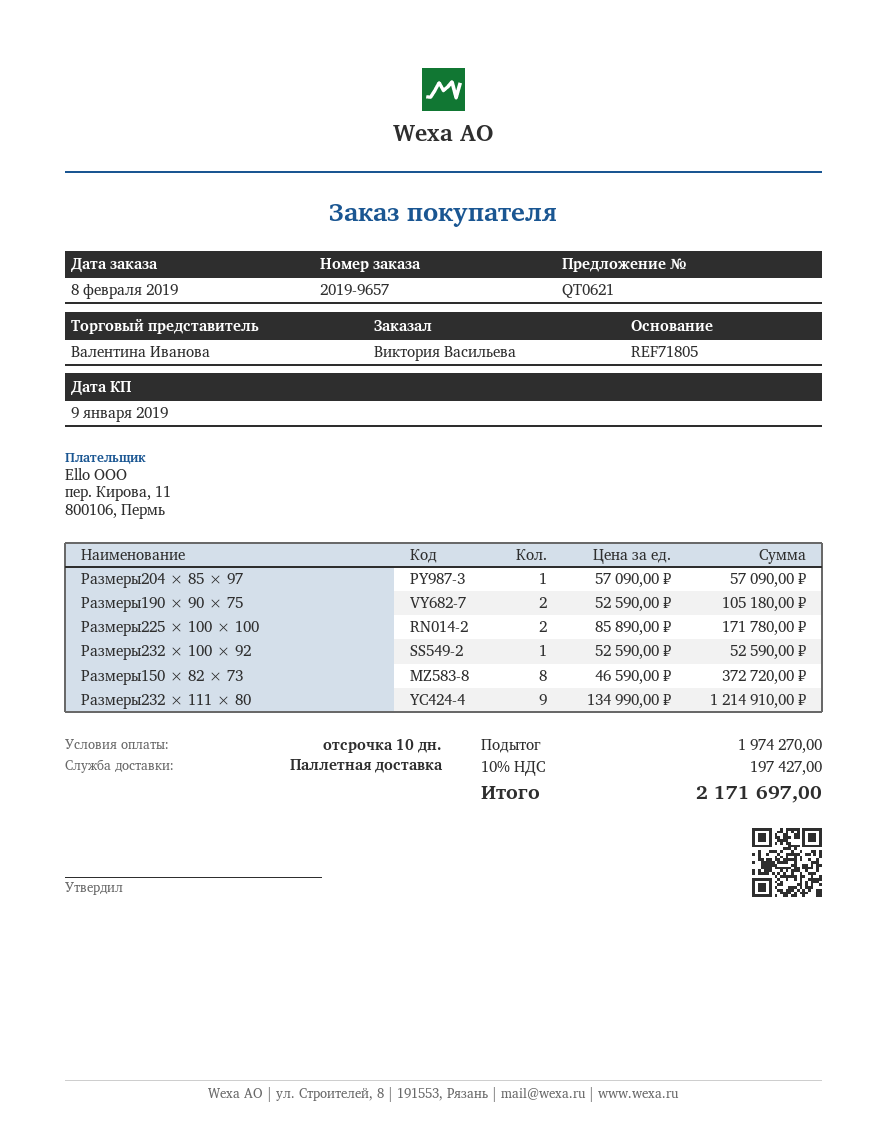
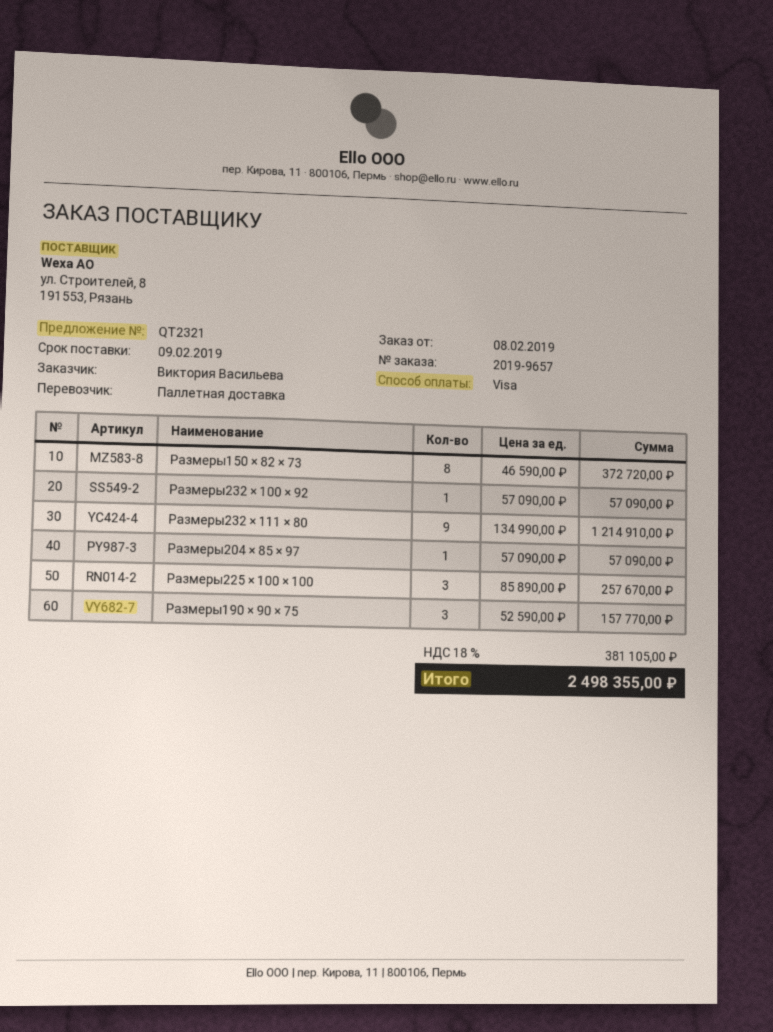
quote number: QT0621 -> QT2321
Размеры190 × 90 × 75: 2 x 52590.00 = 105180.00 -> 3 x 52590.00 = 157770.00
Размеры225 × 100 × 100: 2 x 85890.00 = 171780.00 -> 3 x 85890.00 = 257670.00
Размеры232 × 100 × 92: 1 x 52590.00 = 52590.00 -> 1 x 57090.00 = 57090.00
tax: 10% = 197427.00 -> 18% = 381105.00
total: 2171697.00 -> 2498355.00

